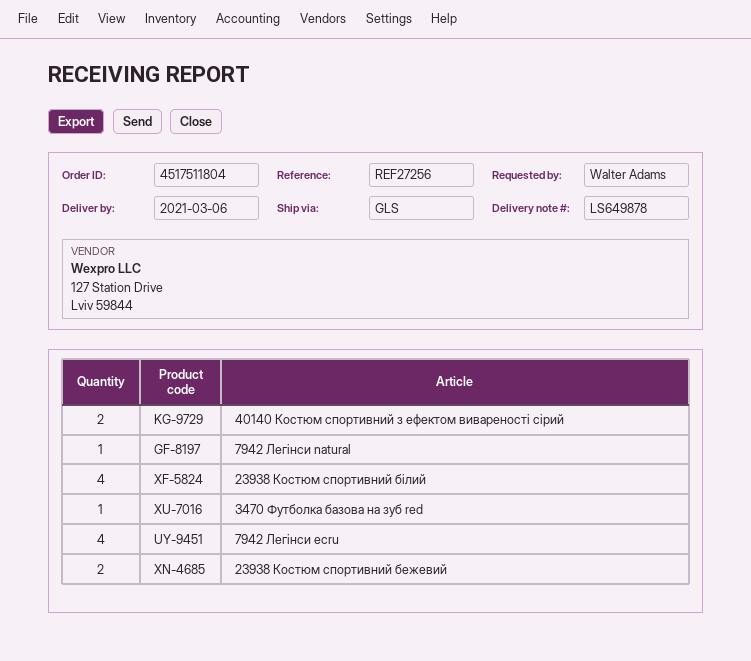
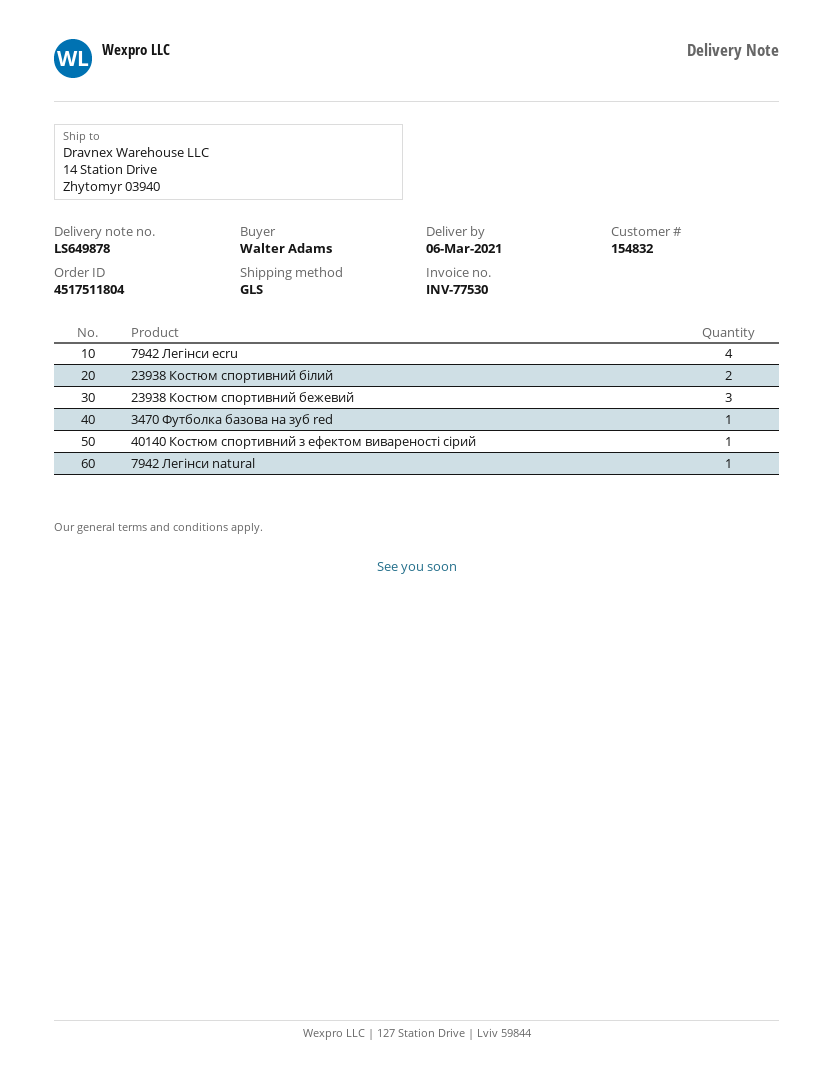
40140 Костюм спортивний з ефектом вивареності сірий: 2 -> 1
23938 Костюм спортивний білий: 4 -> 2
23938 Костюм спортивний бежевий: 2 -> 3

